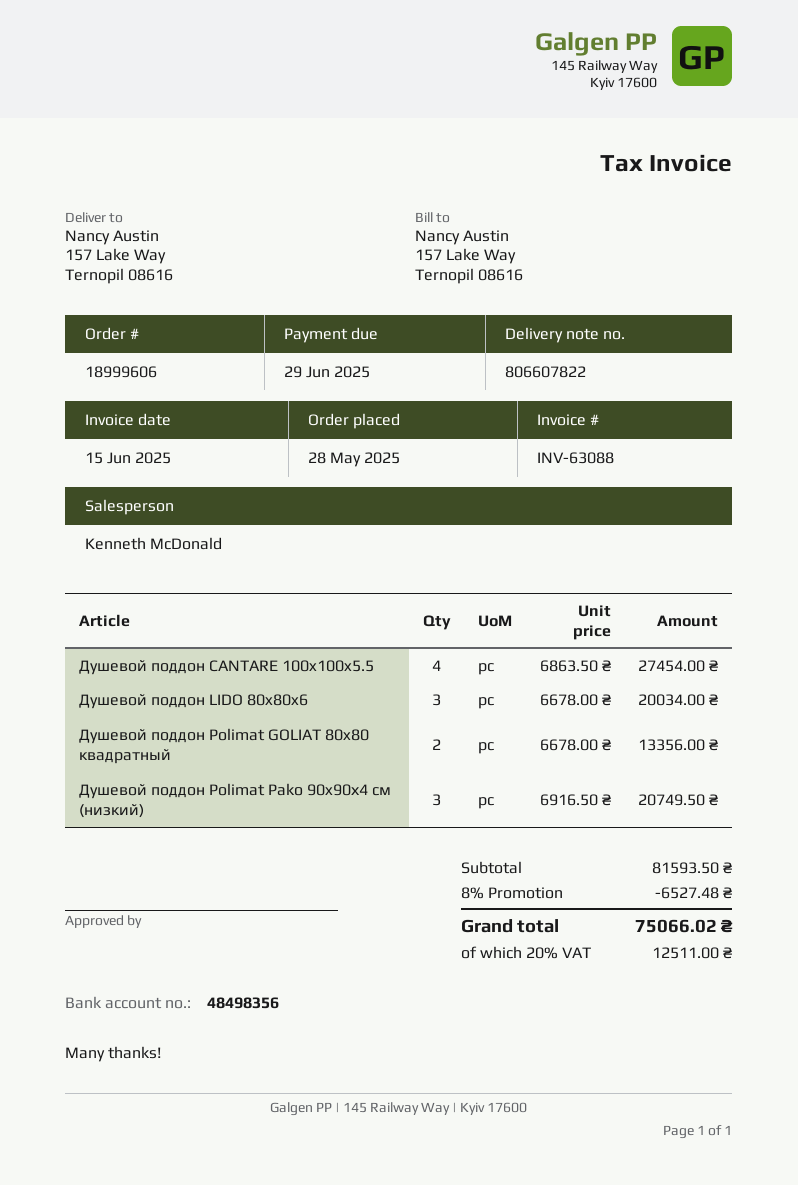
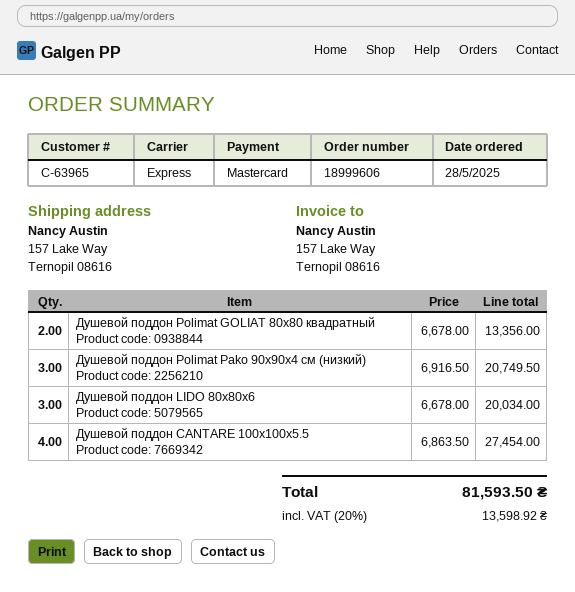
discount: 8% = 6527.48 -> none
tax: 20% = 12511.00 -> 20% = 13598.92
total: 75066.02 -> 81593.50

